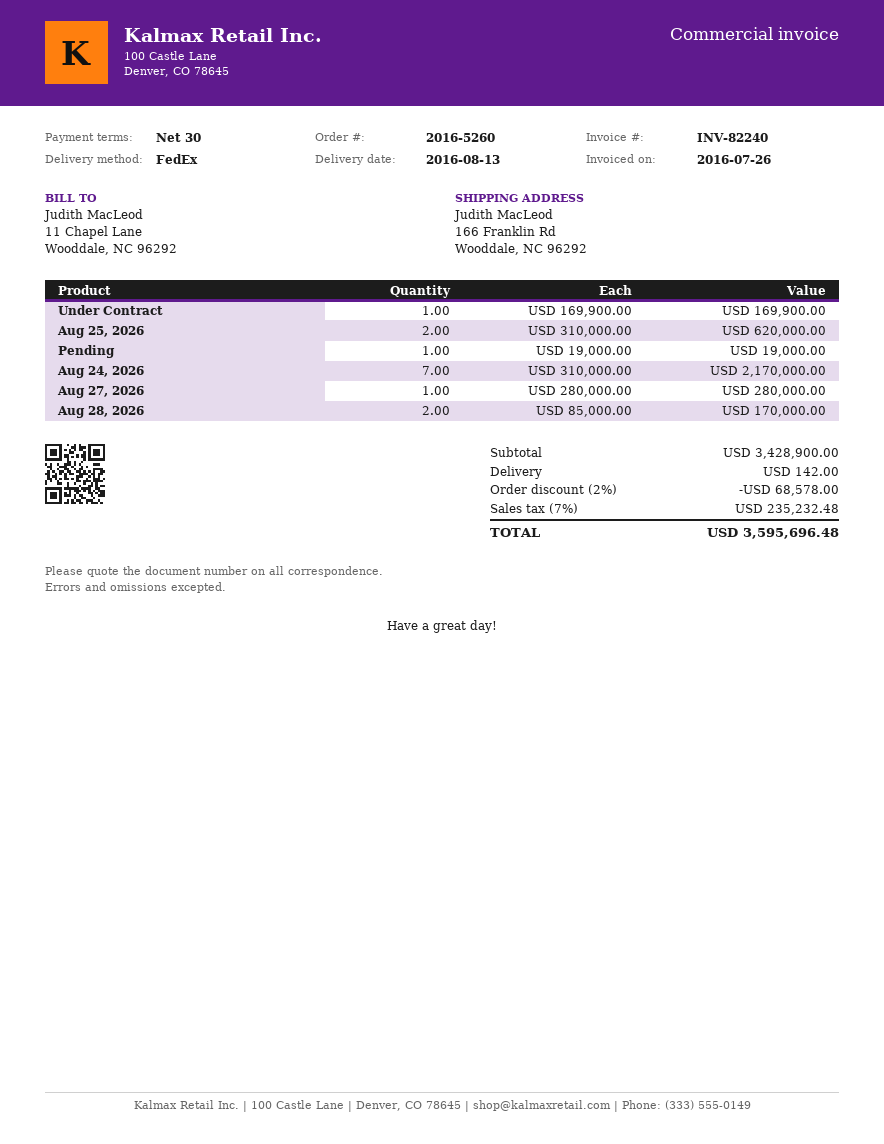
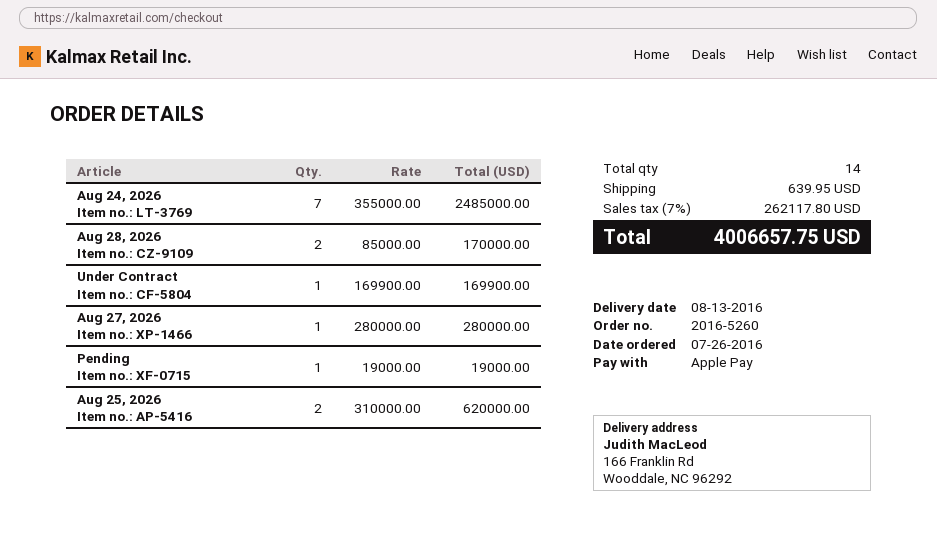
Aug 24, 2026: 7 x 310000.00 = 2170000.00 -> 7 x 355000.00 = 2485000.00
discount: 2% = 68578.00 -> none
shipping: 142.00 -> 639.95
tax: 7% = 235232.48 -> 7% = 262117.80
total: 3595696.48 -> 4006657.75

